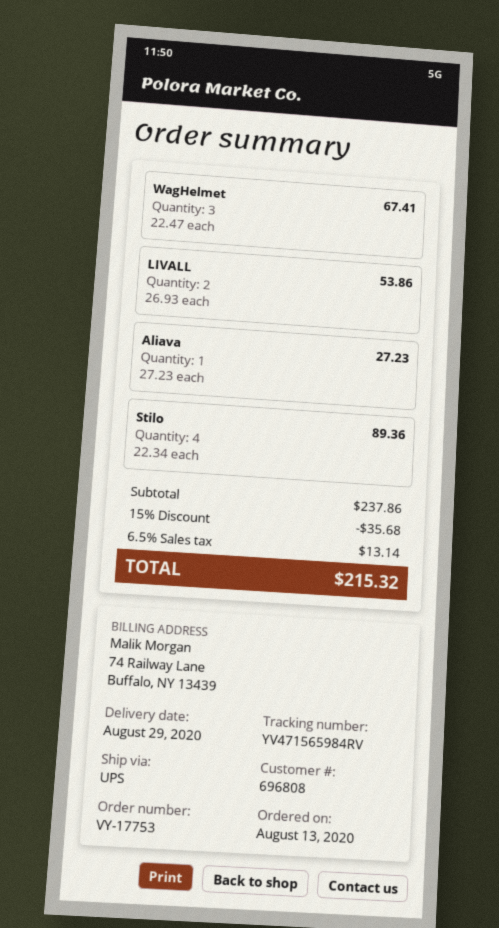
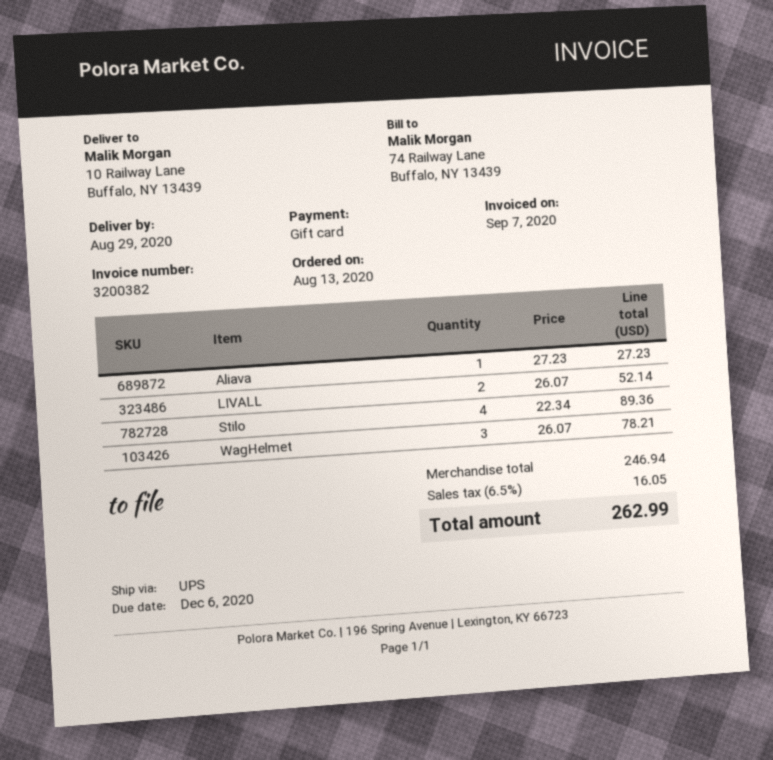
WagHelmet: 3 x 22.47 = 67.41 -> 3 x 26.07 = 78.21
LIVALL: 2 x 26.93 = 53.86 -> 2 x 26.07 = 52.14
subtotal: 237.86 -> 246.94
discount: 15% = 35.68 -> none
tax: 6.5% = 13.14 -> 6.5% = 16.05
total: 215.32 -> 262.99

